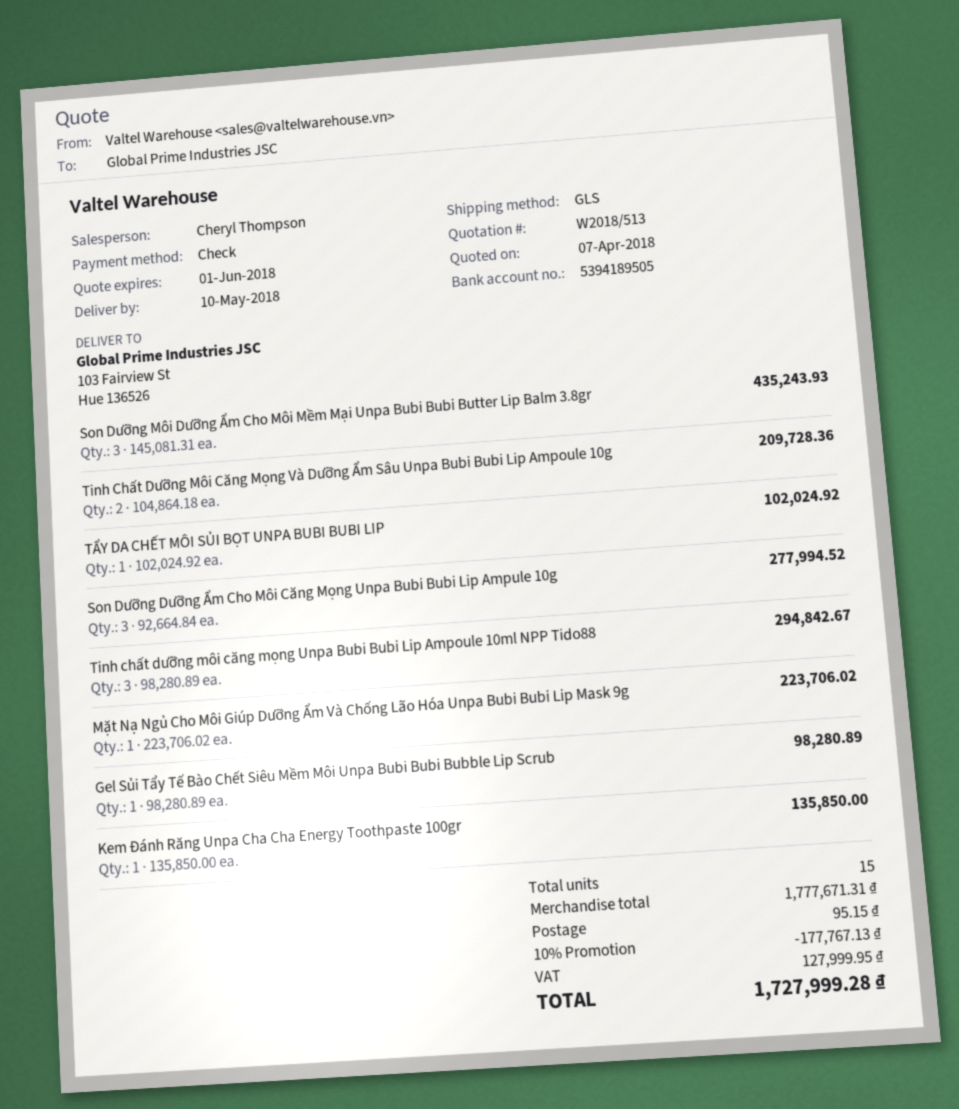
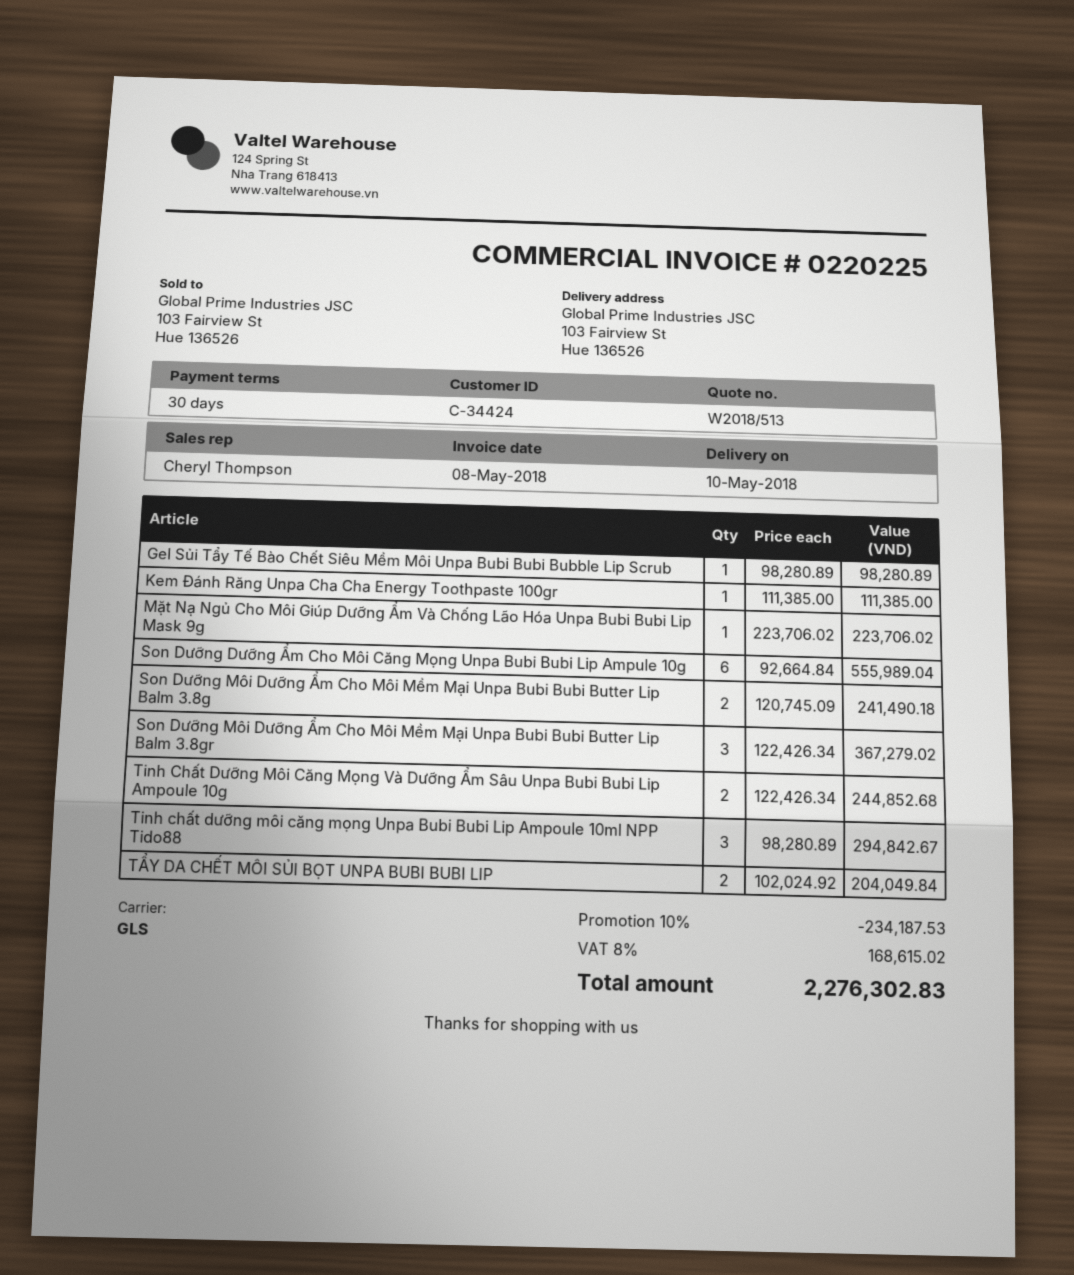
Son Dưỡng Môi Dưỡng Ẩm Cho Môi Mềm Mại Unpa Bubi Bubi Butter Lip Balm 3.8gr: 3 x 145081.31 = 435243.93 -> 3 x 122426.34 = 367279.02
Tinh Chất Dưỡng Môi Căng Mọng Và Dưỡng Ẩm Sâu Unpa Bubi Bubi Lip Ampoule 10g: 2 x 104864.18 = 209728.36 -> 2 x 122426.34 = 244852.68
TẨY DA CHẾT MÔI SỦI BỌT UNPA BUBI BUBI LIP: 1 x 102024.92 = 102024.92 -> 2 x 102024.92 = 204049.84
Son Dưỡng Dưỡng Ẩm Cho Môi Căng Mọng Unpa Bubi Bubi Lip Ampule 10g: 3 x 92664.84 = 277994.52 -> 6 x 92664.84 = 555989.04
Kem Đánh Răng Unpa Cha Cha Energy Toothpaste 100gr: 1 x 135850.00 = 135850.00 -> 1 x 111385.00 = 111385.00
Son Dưỡng Môi Dưỡng Ẩm Cho Môi Mềm Mại Unpa Bubi Bubi Butter Lip Balm 3.8g: none -> 2 x 120745.09 = 241490.18
discount: 10% = 177767.13 -> 10% = 234187.53
shipping: 95.15 -> none
tax: 127999.95 -> 168615.02
total: 1727999.28 -> 2276302.83

